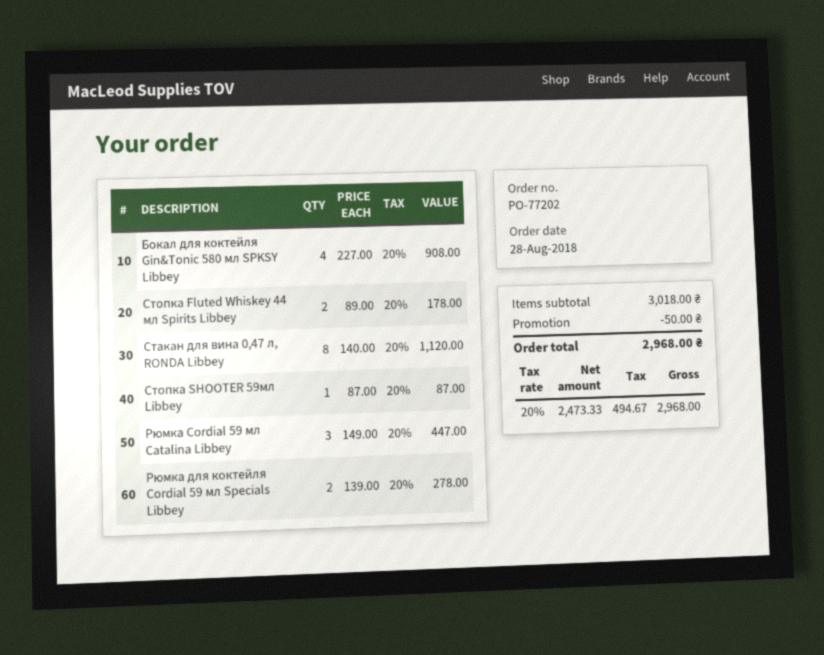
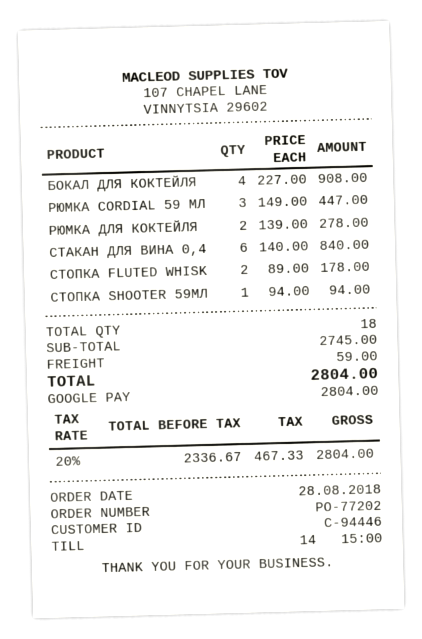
Стакан для вина 0,47 л, RONDA Libbey: 8 x 140.00 = 1120.00 -> 6 x 140.00 = 840.00
Стопка SHOOTER 59мл Libbey: 1 x 87.00 = 87.00 -> 1 x 94.00 = 94.00
subtotal: 3018.00 -> 2745.00
discount: 50.00 -> none
shipping: none -> 59.00
net: 2473.33 -> 2336.67
tax: 20% = 494.67 -> 20% = 467.33
total: 2968.00 -> 2804.00

